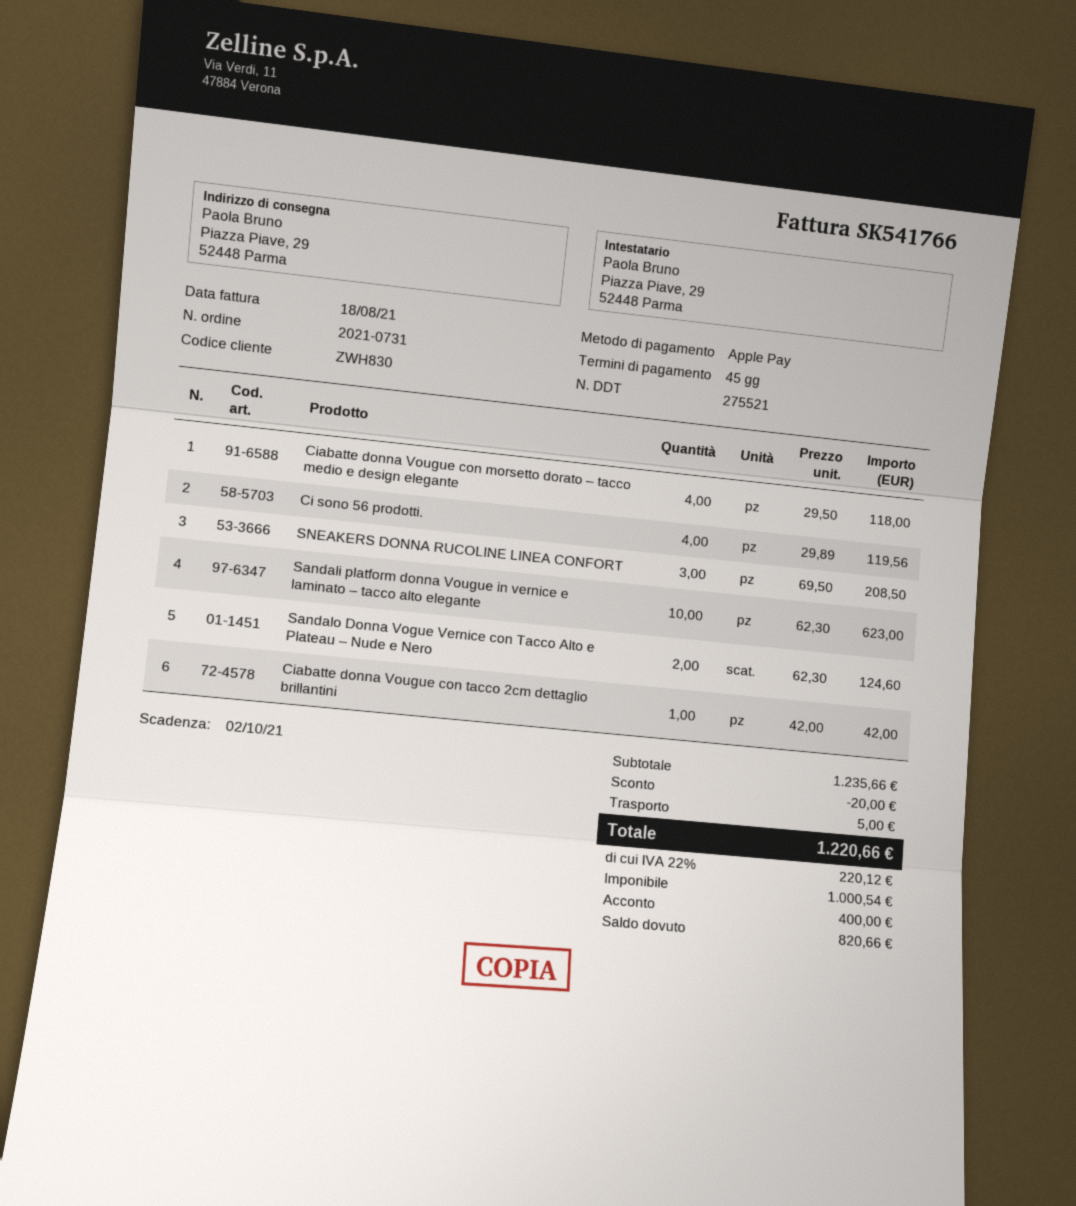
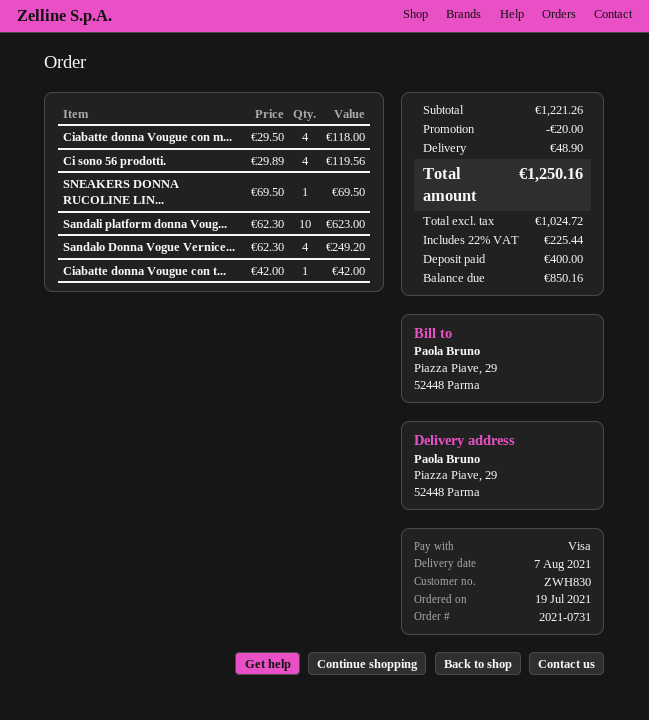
payment method: Apple Pay -> Visa
SNEAKERS DONNA RUCOLINE LINEA CONFORT: 3 x 69.50 = 208.50 -> 1 x 69.50 = 69.50
Sandalo Donna Vogue Vernice con Tacco Alto e Plateau – Nude e Nero: 2 x 62.30 = 124.60 -> 4 x 62.30 = 249.20
subtotal: 1235.66 -> 1221.26
shipping: 5.00 -> 48.90
net: 1000.54 -> 1024.72
tax: 22% = 220.12 -> 22% = 225.44
total: 1220.66 -> 1250.16
balance: 820.66 -> 850.16

